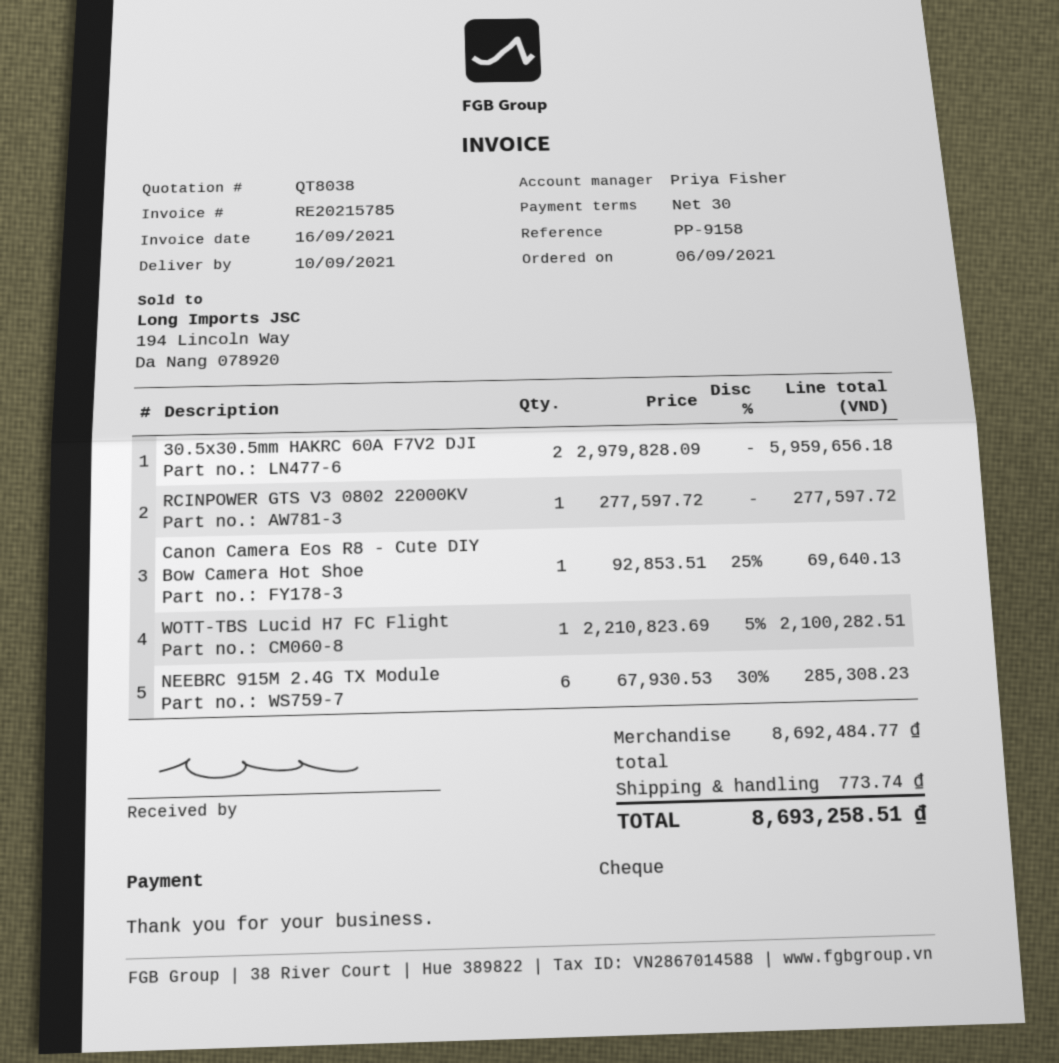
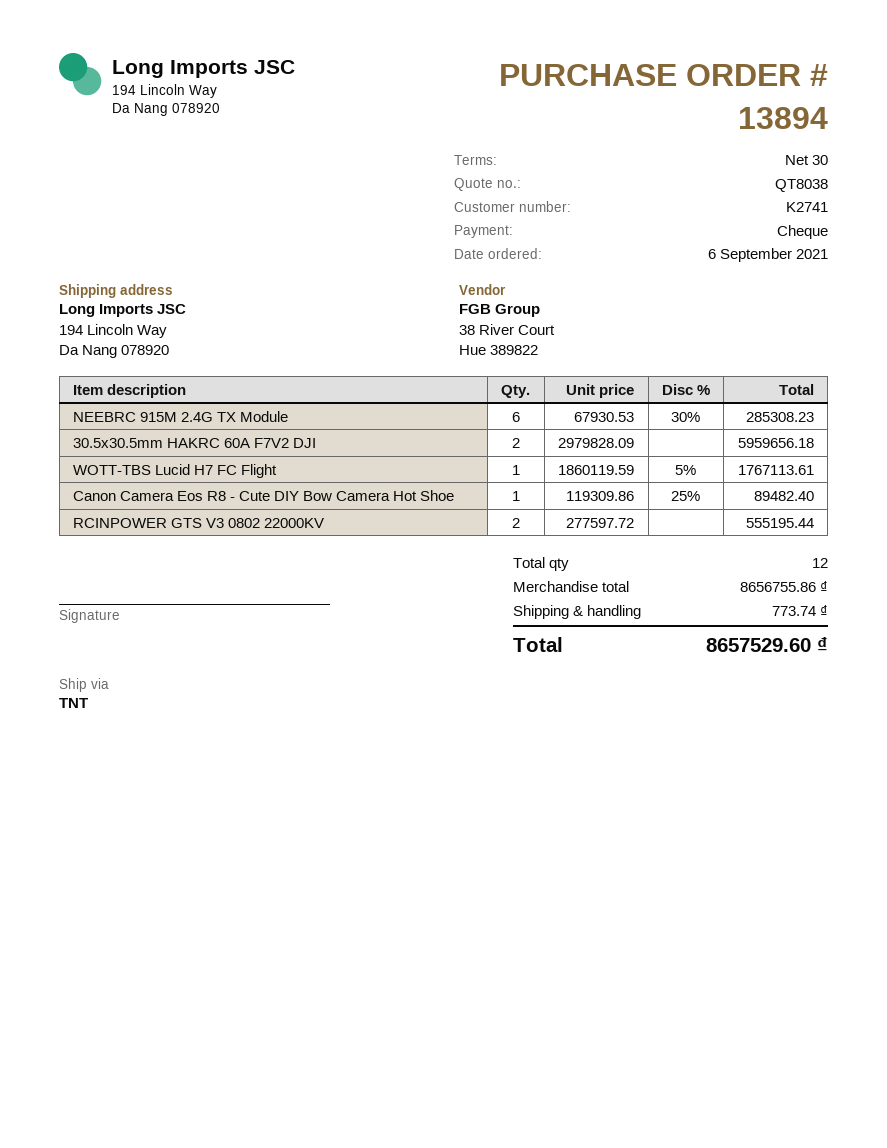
RCINPOWER GTS V3 0802 22000KV: 1 x 277597.72 = 277597.72 -> 2 x 277597.72 = 555195.44
Canon Camera Eos R8 - Cute DIY Bow Camera Hot Shoe: 1 x 92853.51 - 25% = 69640.13 -> 1 x 119309.86 - 25% = 89482.40
WOTT-TBS Lucid H7 FC Flight: 1 x 2210823.69 - 5% = 2100282.51 -> 1 x 1860119.59 - 5% = 1767113.61
subtotal: 8692484.77 -> 8656755.86
total: 8693258.51 -> 8657529.60

